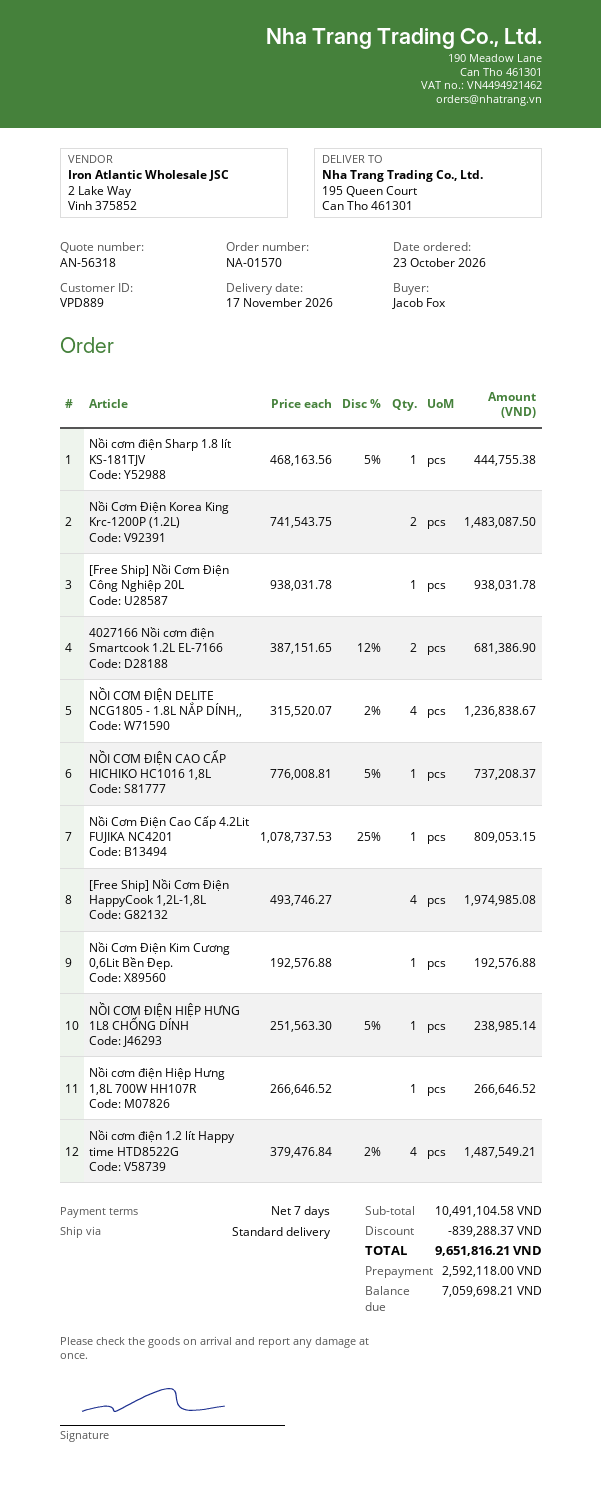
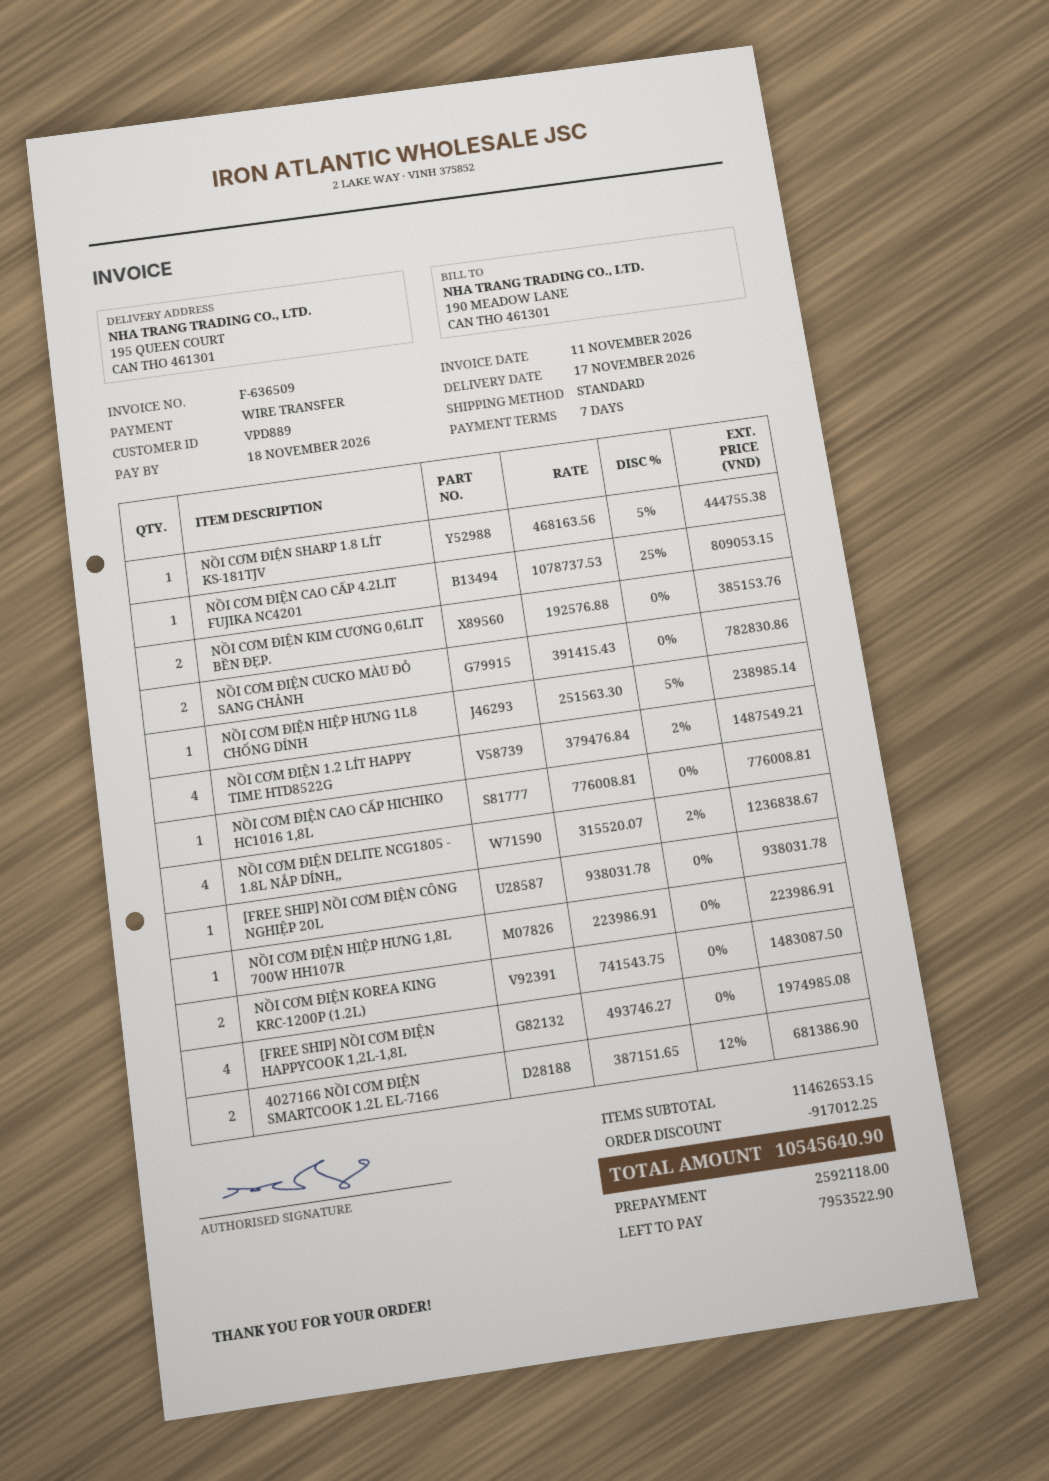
NỒI CƠM ĐIỆN CAO CẤP HICHIKO HC1016 1,8L: 1 x 776008.81 - 5% = 737208.37 -> 1 x 776008.81 = 776008.81
Nồi Cơm Điện Kim Cương 0,6Lit Bền Đẹp.: 1 x 192576.88 = 192576.88 -> 2 x 192576.88 = 385153.76
Nồi cơm điện Hiệp Hưng 1,8L 700W HH107R: 1 x 266646.52 = 266646.52 -> 1 x 223986.91 = 223986.91
NỒI CƠM ĐIỆN CUCKO MÀU ĐỎ SANG CHẢNH: none -> 2 x 391415.43 = 782830.86
subtotal: 10491104.58 -> 11462653.15
discount: 839288.37 -> 917012.25
total: 9651816.21 -> 10545640.90
balance: 7059698.21 -> 7953522.90

